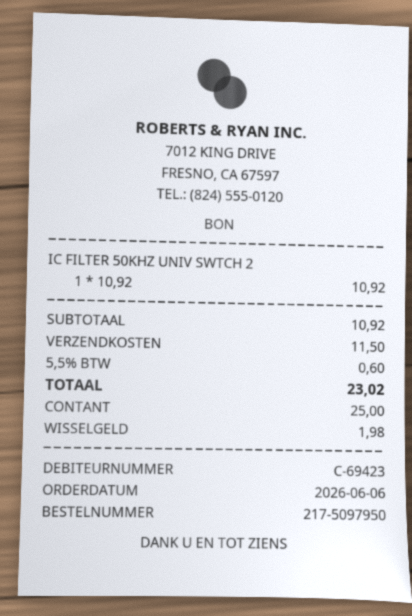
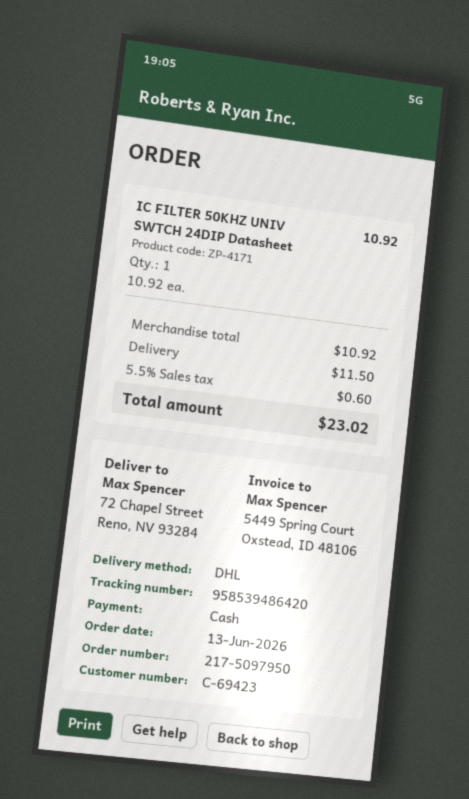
order date: 2026-06-06 -> 2026-06-13

